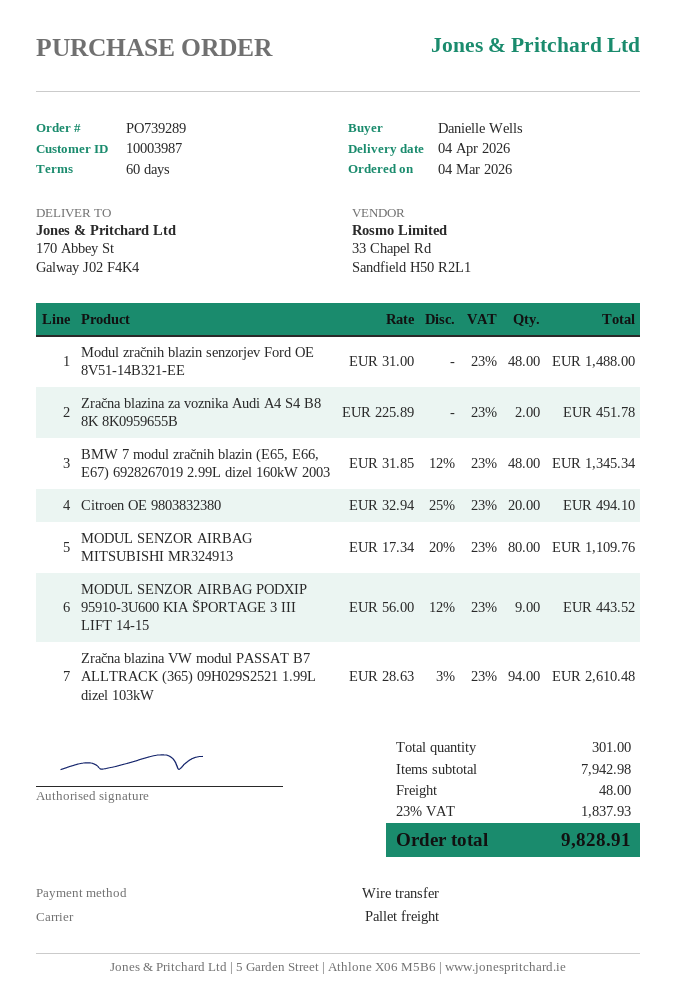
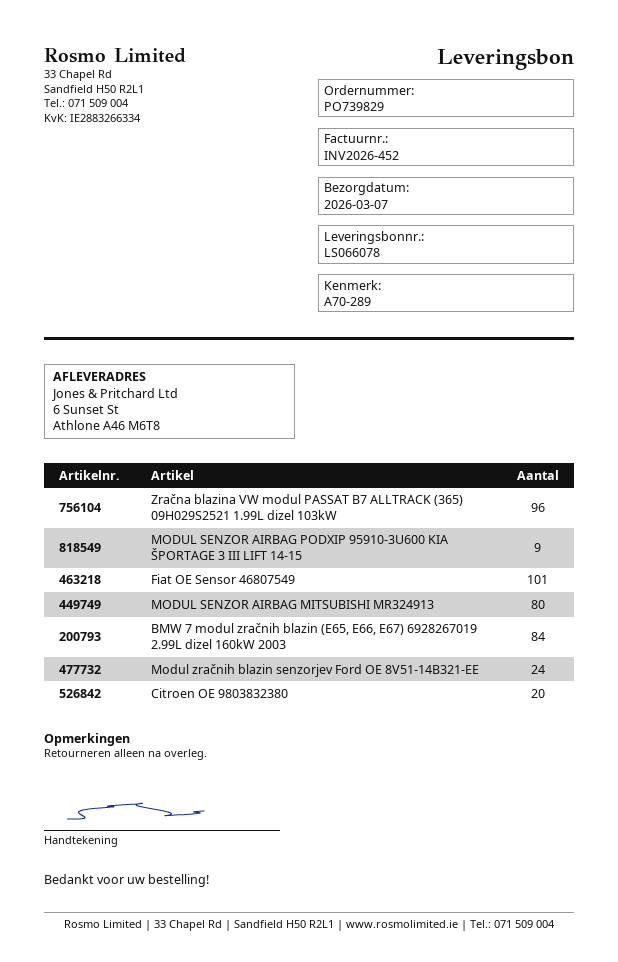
order number: PO739289 -> PO739829
delivery date: 2026-04-04 -> 2026-03-07
ship to: 170 Abbey St, Galway J02 F4K4 -> 6 Sunset St, Athlone A46 M6T8
Modul zračnih blazin senzorjev Ford OE 8V51-14B321-EE: 48 -> 24
Zračna blazina za voznika Audi A4 S4 B8 8K 8K0959655B: 2 -> none
BMW 7 modul zračnih blazin (E65, E66, E67) 6928267019 2.99L dizel 160kW 2003: 48 -> 84
Zračna blazina VW modul PASSAT B7 ALLTRACK (365) 09H029S2521 1.99L dizel 103kW: 94 -> 96
Fiat OE Sensor 46807549: none -> 101

